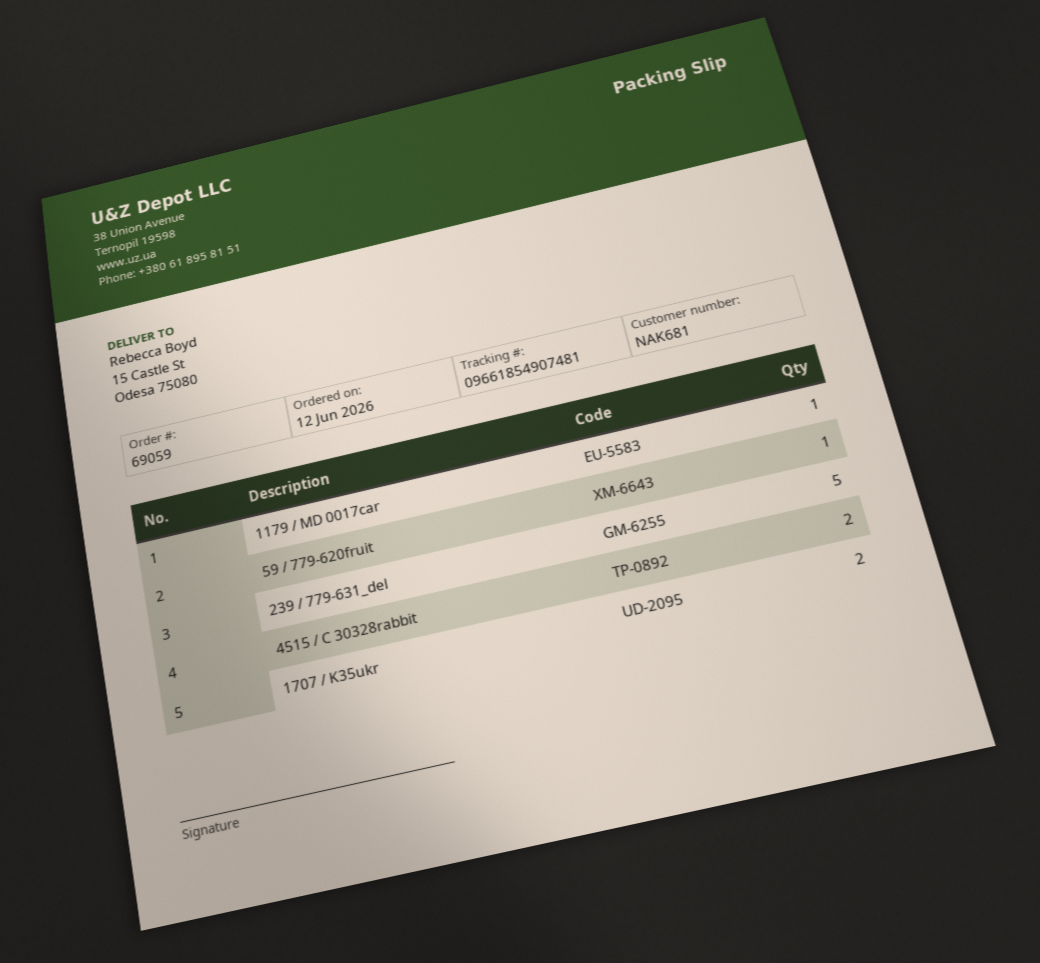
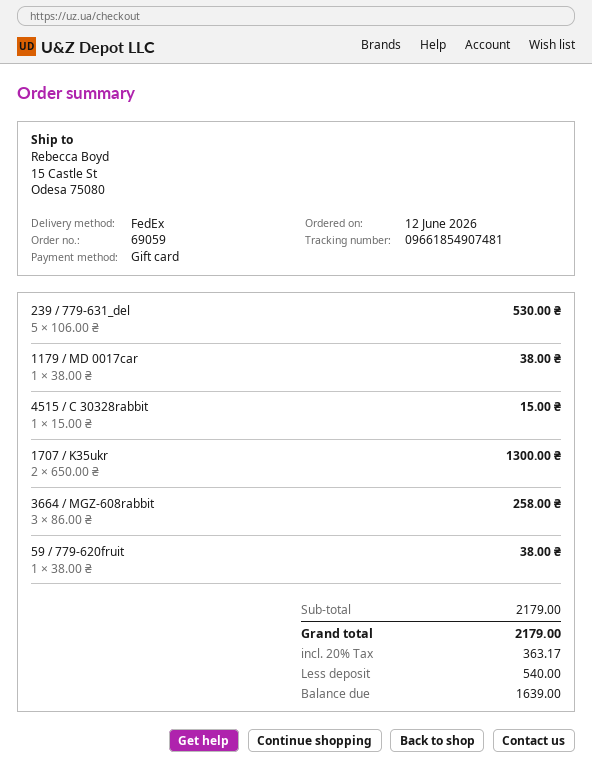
4515 / C 30328rabbit: 2 -> 1
3664 / MGZ-608rabbit: none -> 3

